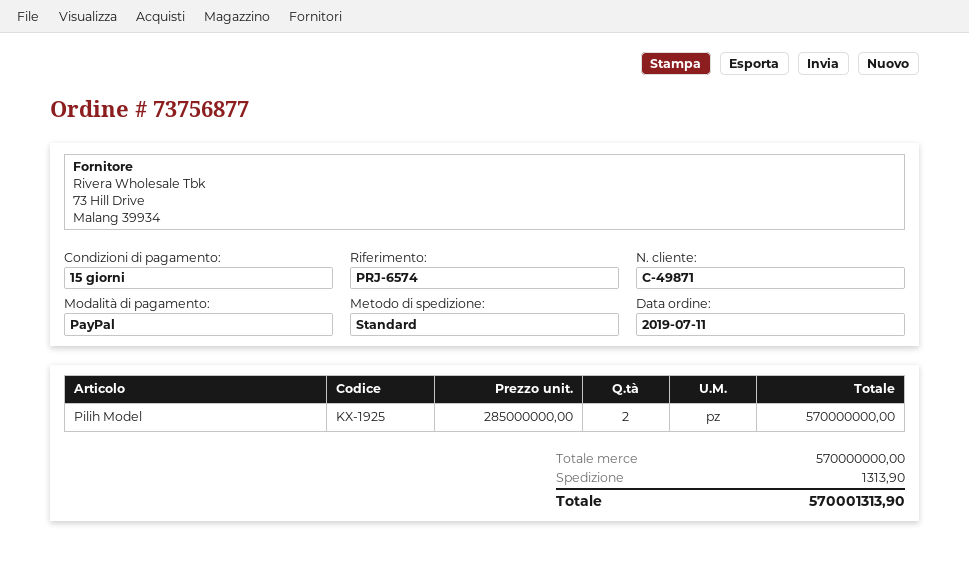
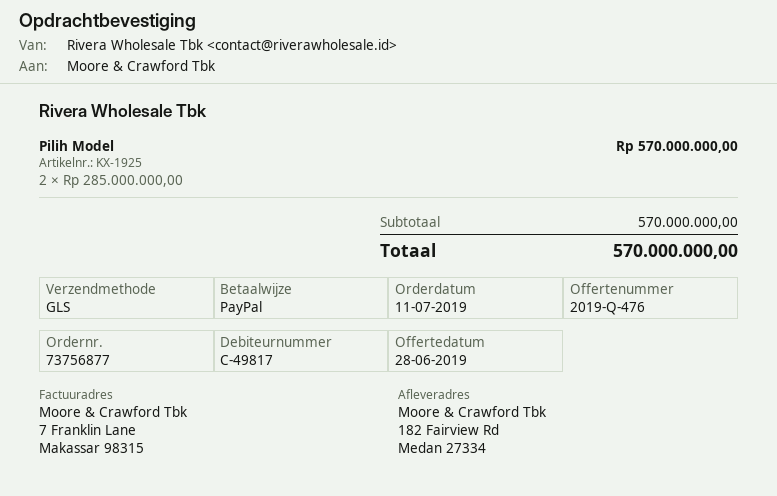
customer number: C-49871 -> C-49817
shipping method: standard -> GLS
shipping: 1313.90 -> none
total: 570001313.90 -> 570000000.00

